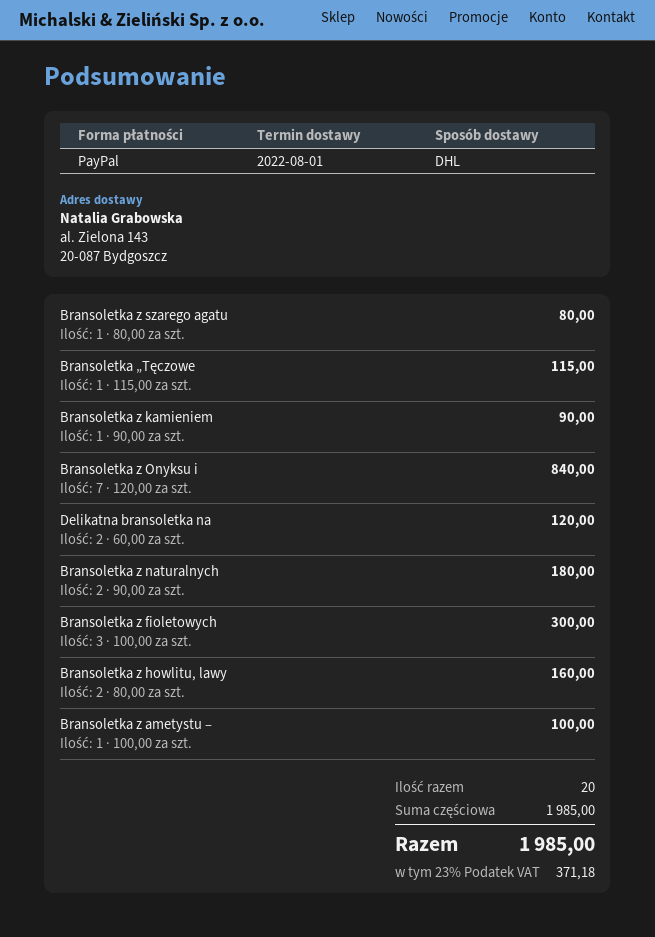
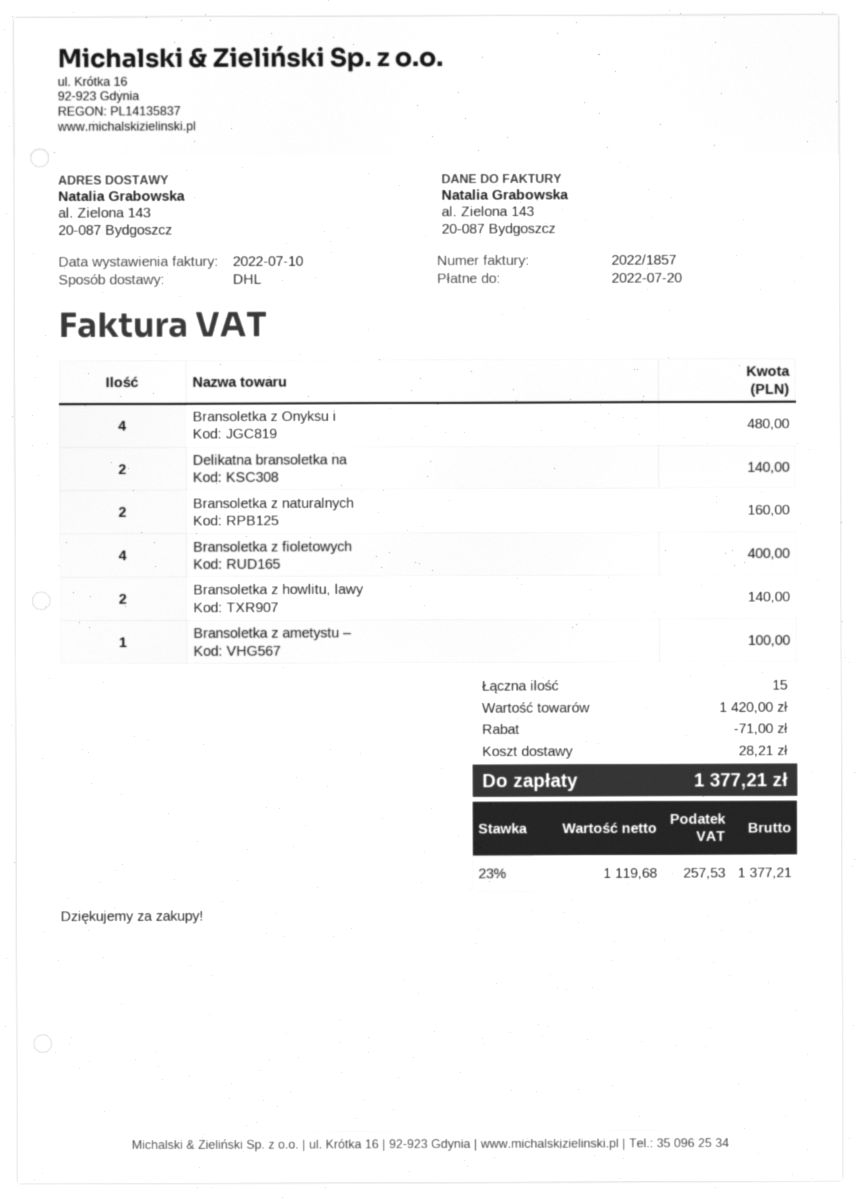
Bransoletka z szarego agatu: 1 for 80.00 -> none
Bransoletka „Tęczowe: 1 for 115.00 -> none
Bransoletka z kamieniem: 1 for 90.00 -> none
Bransoletka z Onyksu i: 7 for 840.00 -> 4 for 480.00
Delikatna bransoletka na: 2 for 120.00 -> 2 for 140.00
Bransoletka z naturalnych: 2 for 180.00 -> 2 for 160.00
Bransoletka z fioletowych: 3 for 300.00 -> 4 for 400.00
Bransoletka z howlitu, lawy: 2 for 160.00 -> 2 for 140.00
total quantity: 20 -> 15
subtotal: 1985.00 -> 1420.00
discount: none -> 71.00
shipping: none -> 28.21
tax: 23% = 371.18 -> 23% = 257.53
total: 1985.00 -> 1377.21

